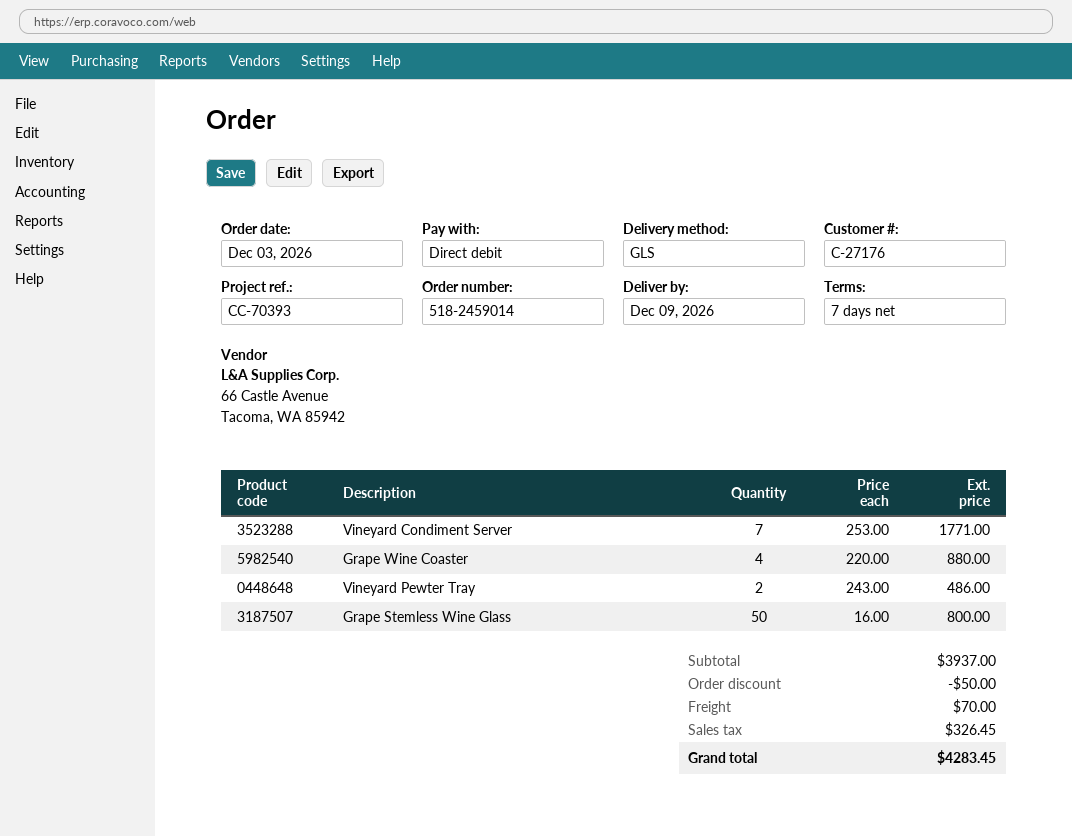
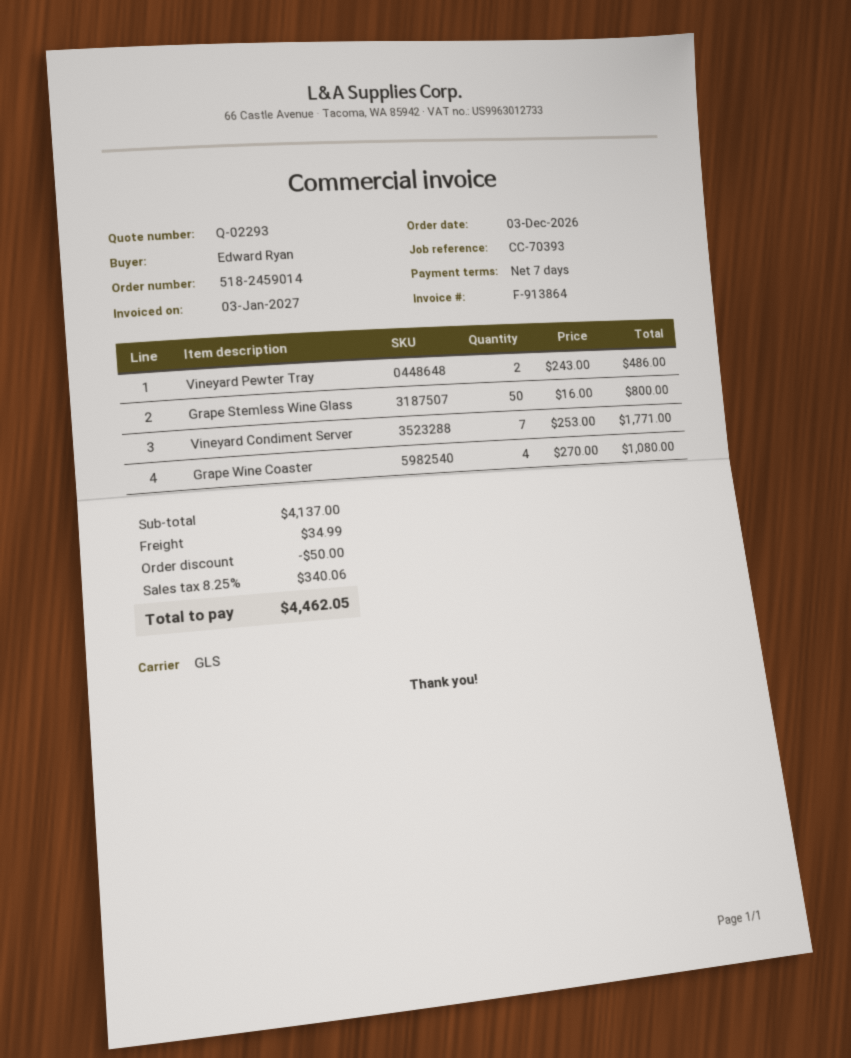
Grape Wine Coaster: 4 x 220.00 = 880.00 -> 4 x 270.00 = 1080.00
subtotal: 3937.00 -> 4137.00
shipping: 70.00 -> 34.99
tax: 326.45 -> 340.06
total: 4283.45 -> 4462.05

